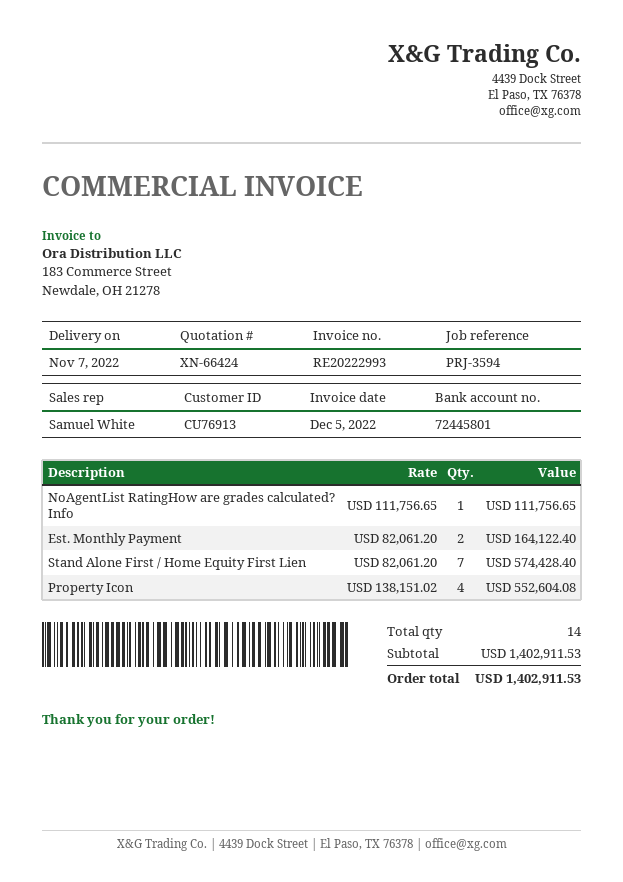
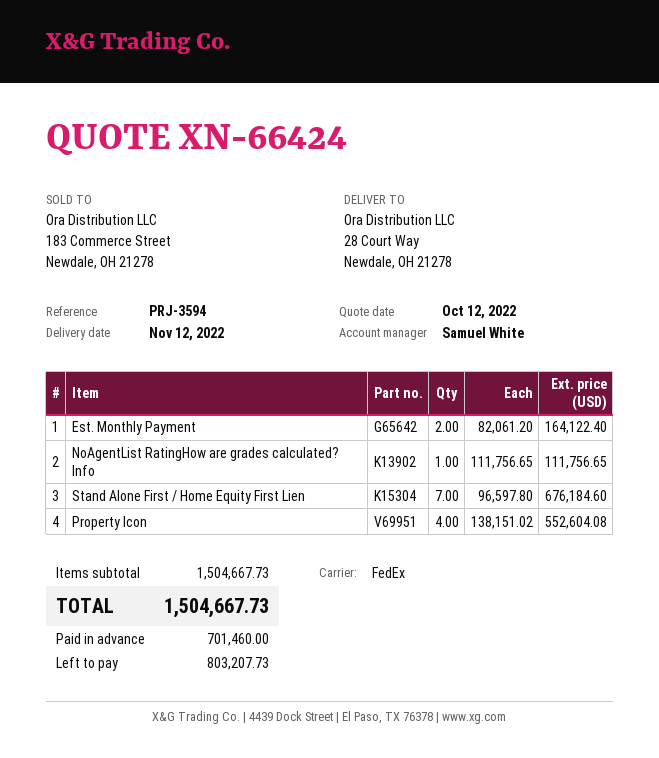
delivery date: 2022-11-07 -> 2022-11-12
Stand Alone First / Home Equity First Lien: 7 x 82061.20 = 574428.40 -> 7 x 96597.80 = 676184.60
subtotal: 1402911.53 -> 1504667.73
total: 1402911.53 -> 1504667.73

